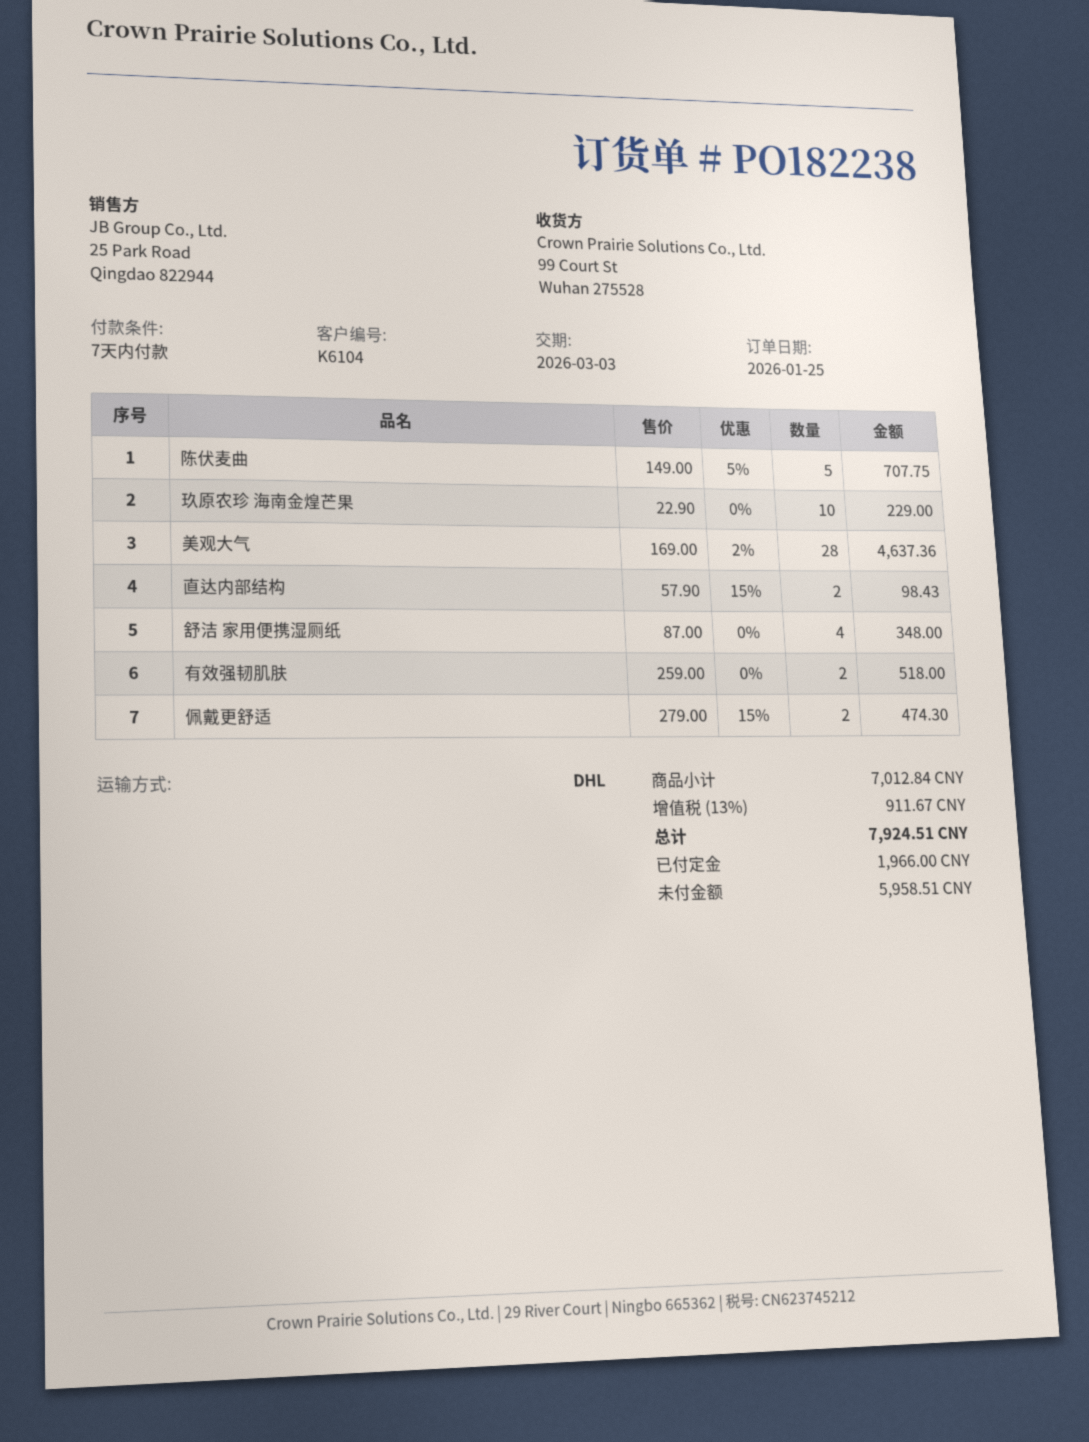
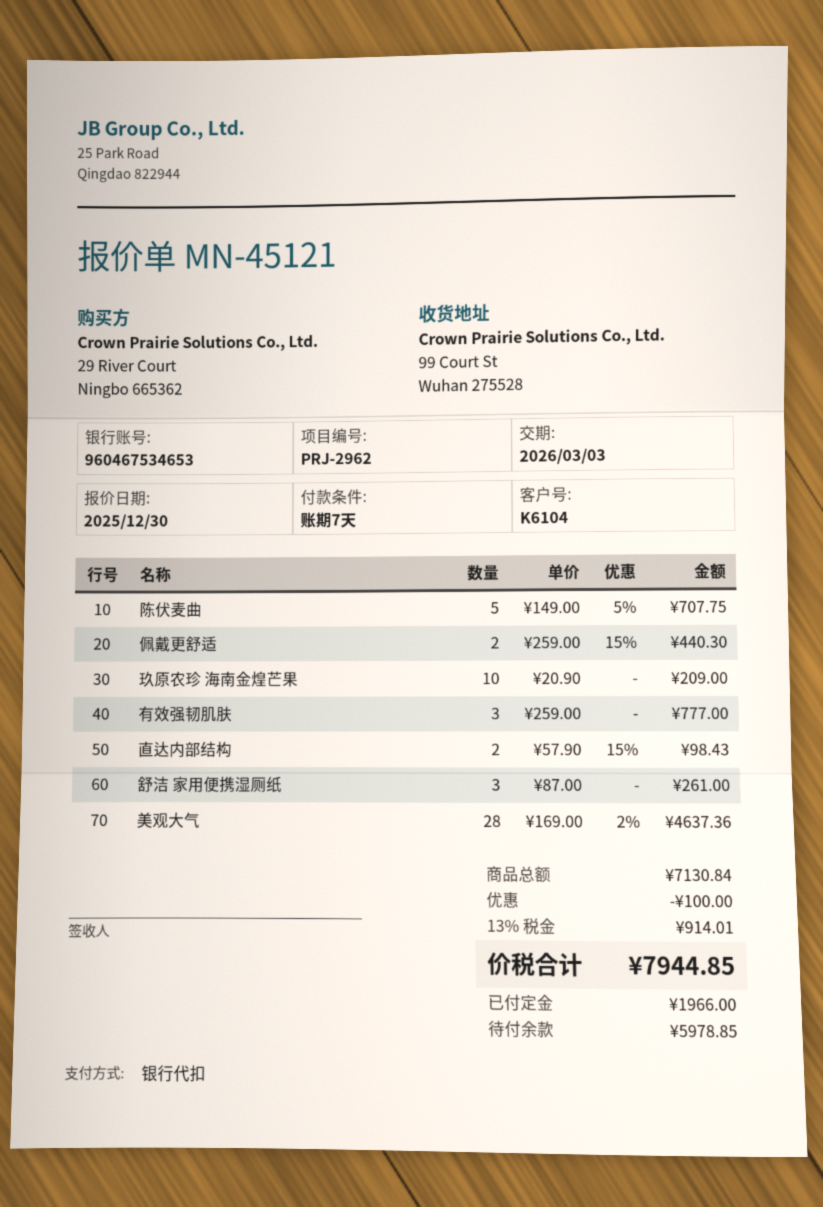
玖原农珍 海南金煌芒果: 10 x 22.90 = 229.00 -> 10 x 20.90 = 209.00
舒洁 家用便携湿厕纸: 4 x 87.00 = 348.00 -> 3 x 87.00 = 261.00
有效强韧肌肤: 2 x 259.00 = 518.00 -> 3 x 259.00 = 777.00
佩戴更舒适: 2 x 279.00 - 15% = 474.30 -> 2 x 259.00 - 15% = 440.30
subtotal: 7012.84 -> 7130.84
discount: none -> 100.00
tax: 13% = 911.67 -> 13% = 914.01
total: 7924.51 -> 7944.85
balance: 5958.51 -> 5978.85

